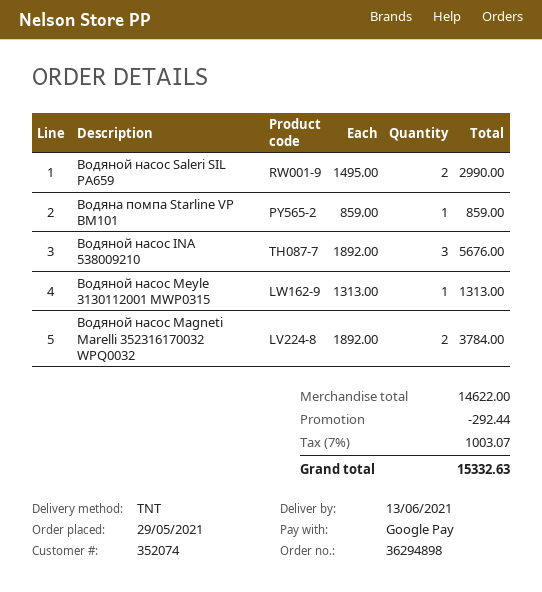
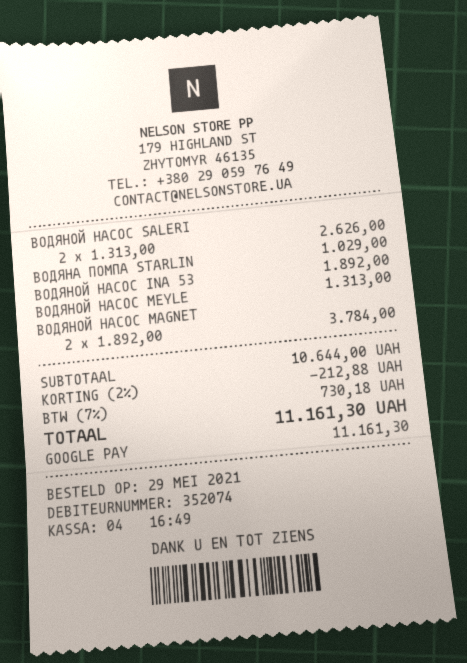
Водяной насос Saleri SIL PA659: 2 x 1495.00 = 2990.00 -> 2 x 1313.00 = 2626.00
Водяна помпа Starline VP BM101: 1 x 859.00 = 859.00 -> 1 x 1029.00 = 1029.00
Водяной насос INA 538009210: 3 x 1892.00 = 5676.00 -> 1 x 1892.00 = 1892.00
subtotal: 14622.00 -> 10644.00
discount: 292.44 -> 212.88
tax: 7% = 1003.07 -> 7% = 730.18
total: 15332.63 -> 11161.30

